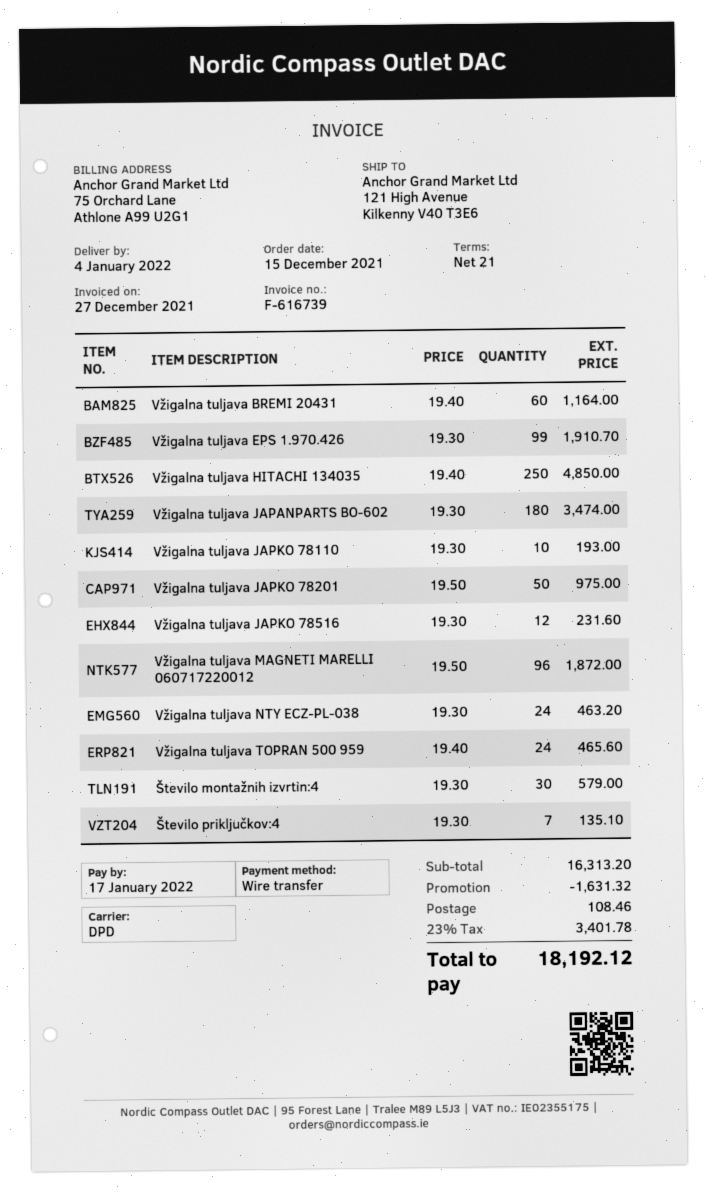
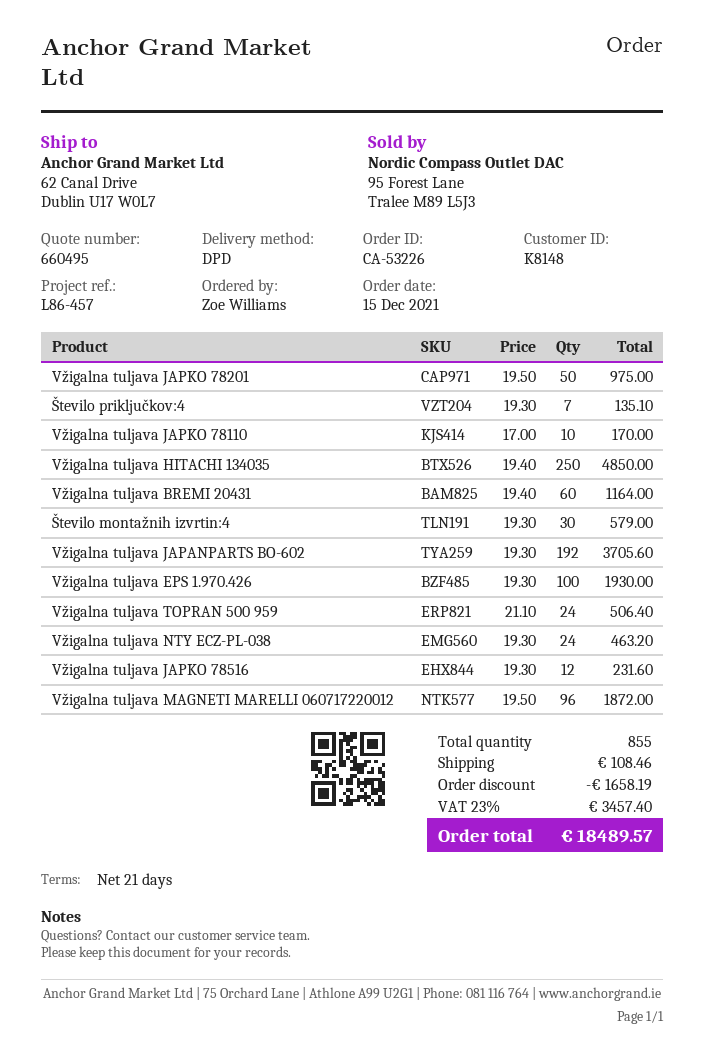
ship to: 121 High Avenue, Kilkenny V40 T3E6 -> 62 Canal Drive, Dublin U17 W0L7
Vžigalna tuljava EPS 1.970.426: 99 x 19.30 = 1910.70 -> 100 x 19.30 = 1930.00
Vžigalna tuljava JAPANPARTS BO-602: 180 x 19.30 = 3474.00 -> 192 x 19.30 = 3705.60
Vžigalna tuljava JAPKO 78110: 10 x 19.30 = 193.00 -> 10 x 17.00 = 170.00
Vžigalna tuljava TOPRAN 500 959: 24 x 19.40 = 465.60 -> 24 x 21.10 = 506.40
discount: 1631.32 -> 1658.19
tax: 23% = 3401.78 -> 23% = 3457.40
total: 18192.12 -> 18489.57

